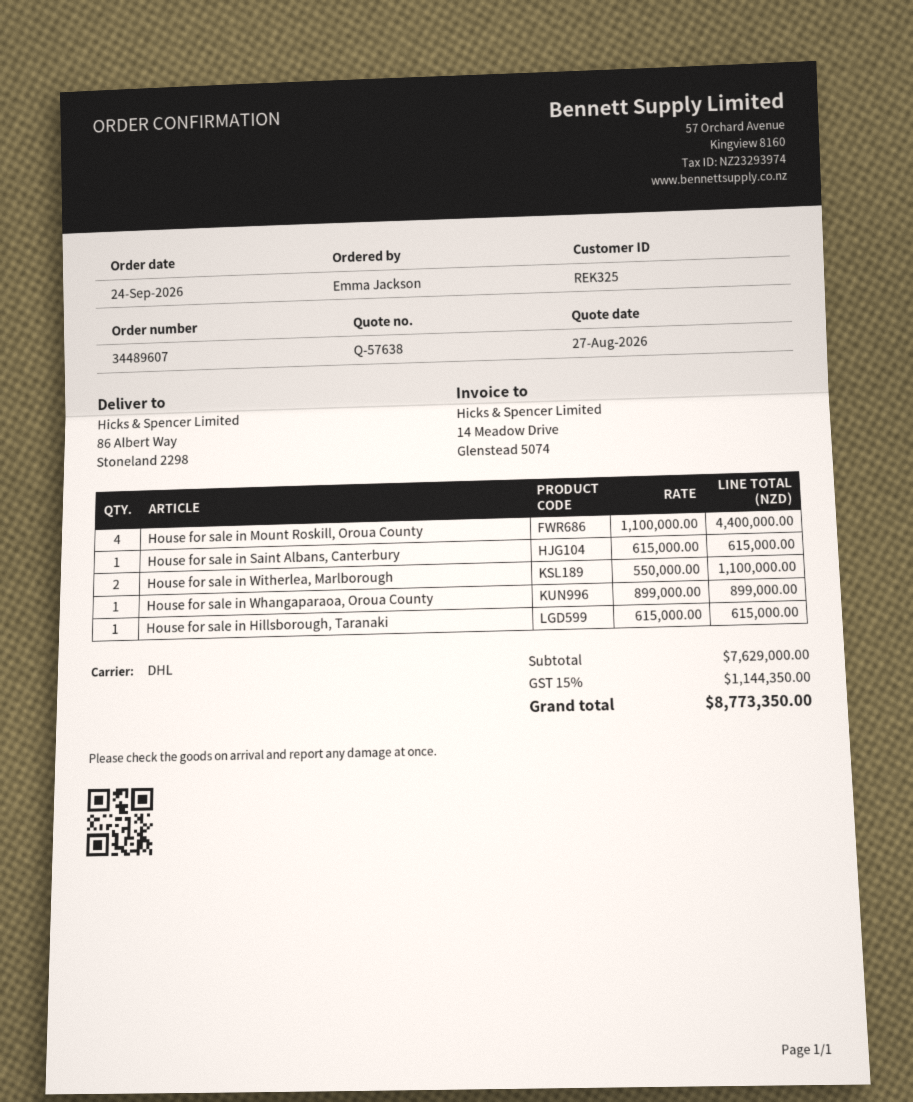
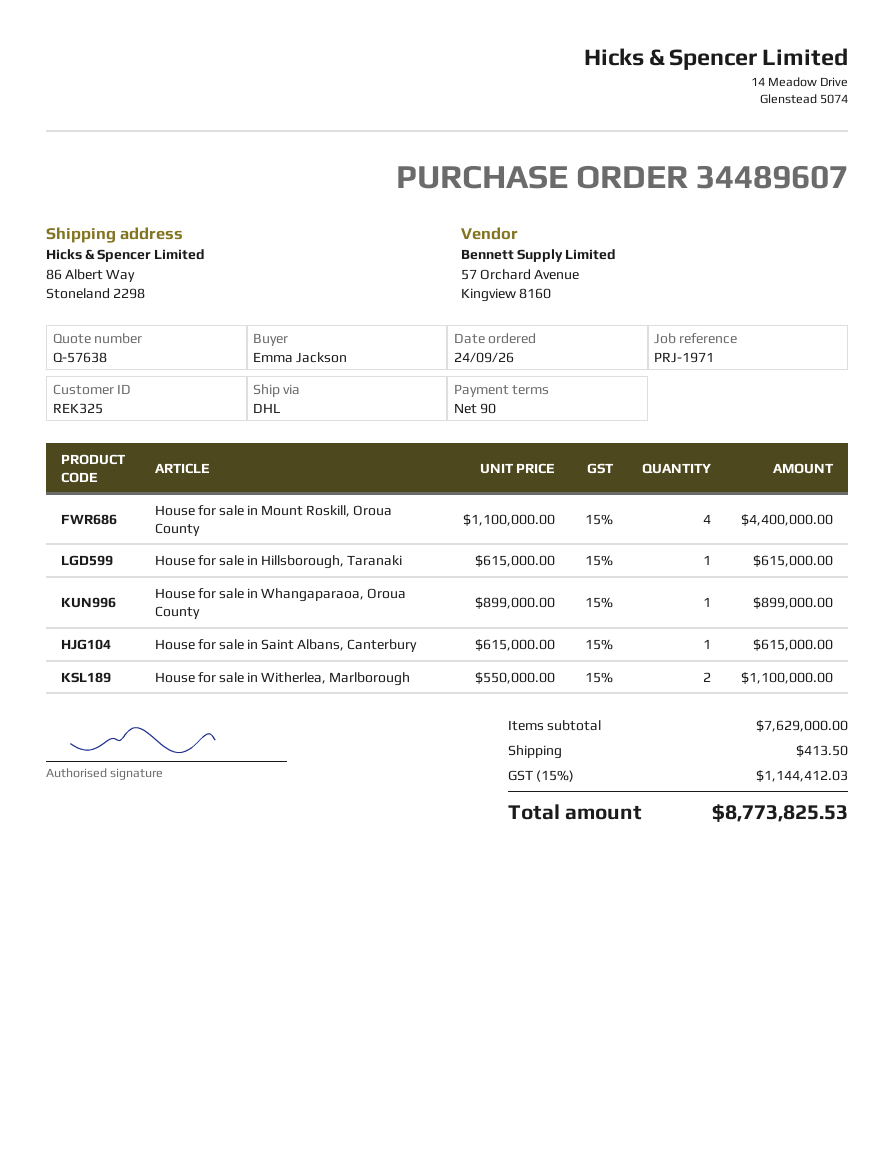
shipping: none -> 413.50
tax: 15% = 1144350.00 -> 15% = 1144412.03
total: 8773350.00 -> 8773825.53

